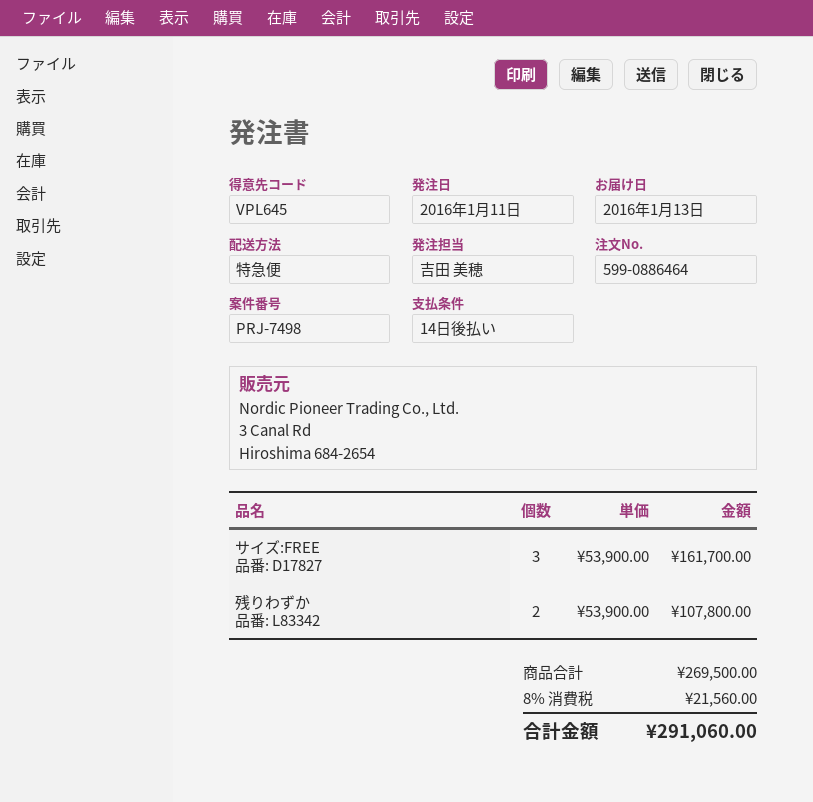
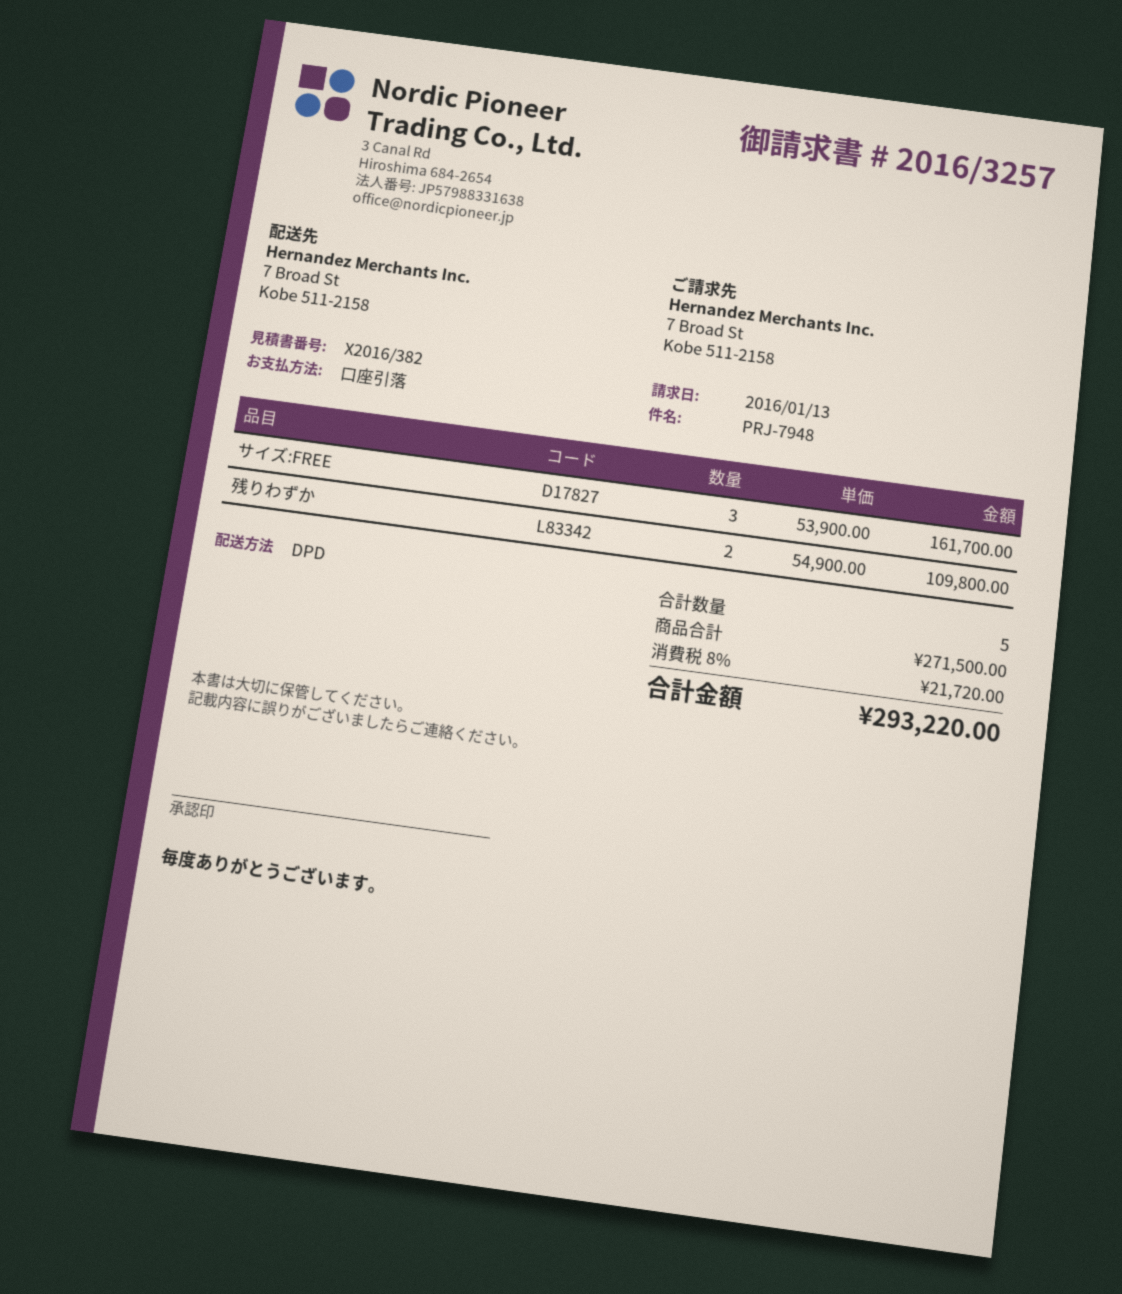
reference: PRJ-7498 -> PRJ-7948
shipping method: express -> DPD
残りわずか: 2 x 53900.00 = 107800.00 -> 2 x 54900.00 = 109800.00
subtotal: 269500.00 -> 271500.00
tax: 8% = 21560.00 -> 8% = 21720.00
total: 291060.00 -> 293220.00

